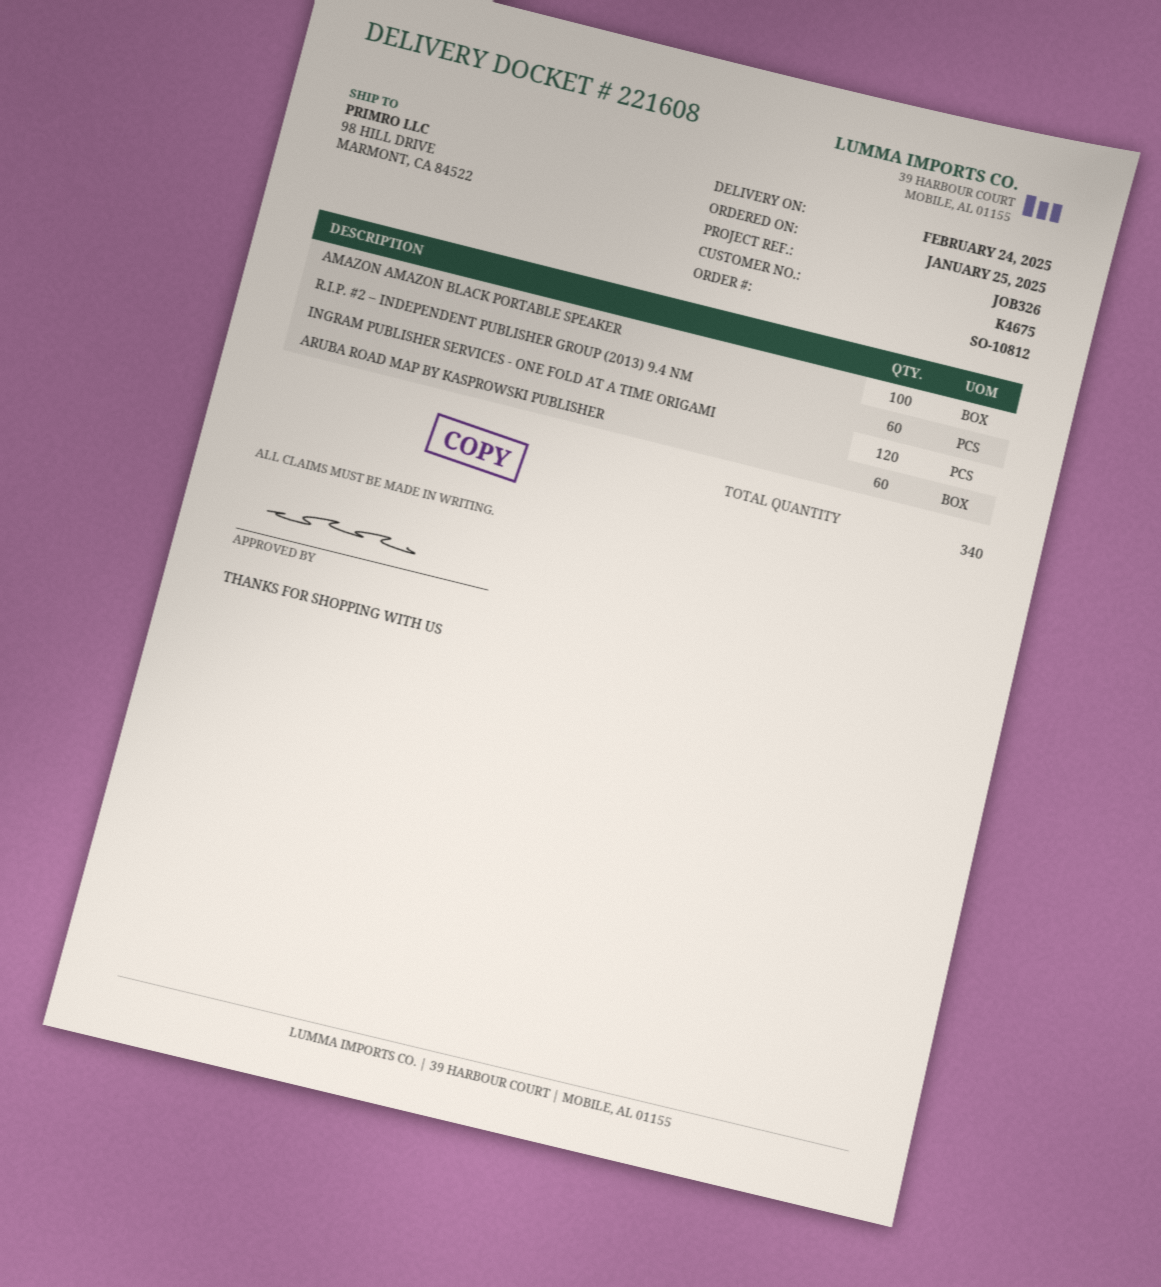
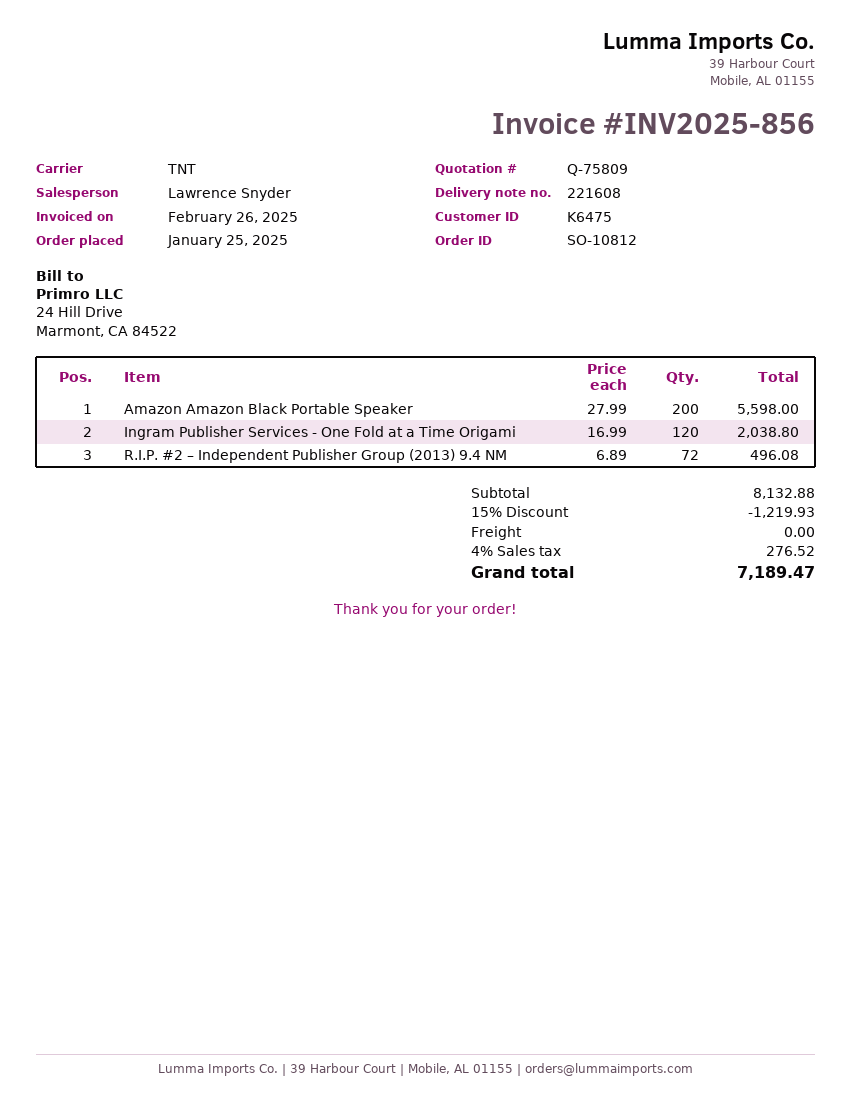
customer number: K4675 -> K6475
AMAZON AMAZON BLACK PORTABLE SPEAKER: 100 -> 200
R.I.P. #2 – INDEPENDENT PUBLISHER GROUP (2013) 9.4 NM: 60 -> 72
ARUBA ROAD MAP BY KASPROWSKI PUBLISHER: 60 -> none

